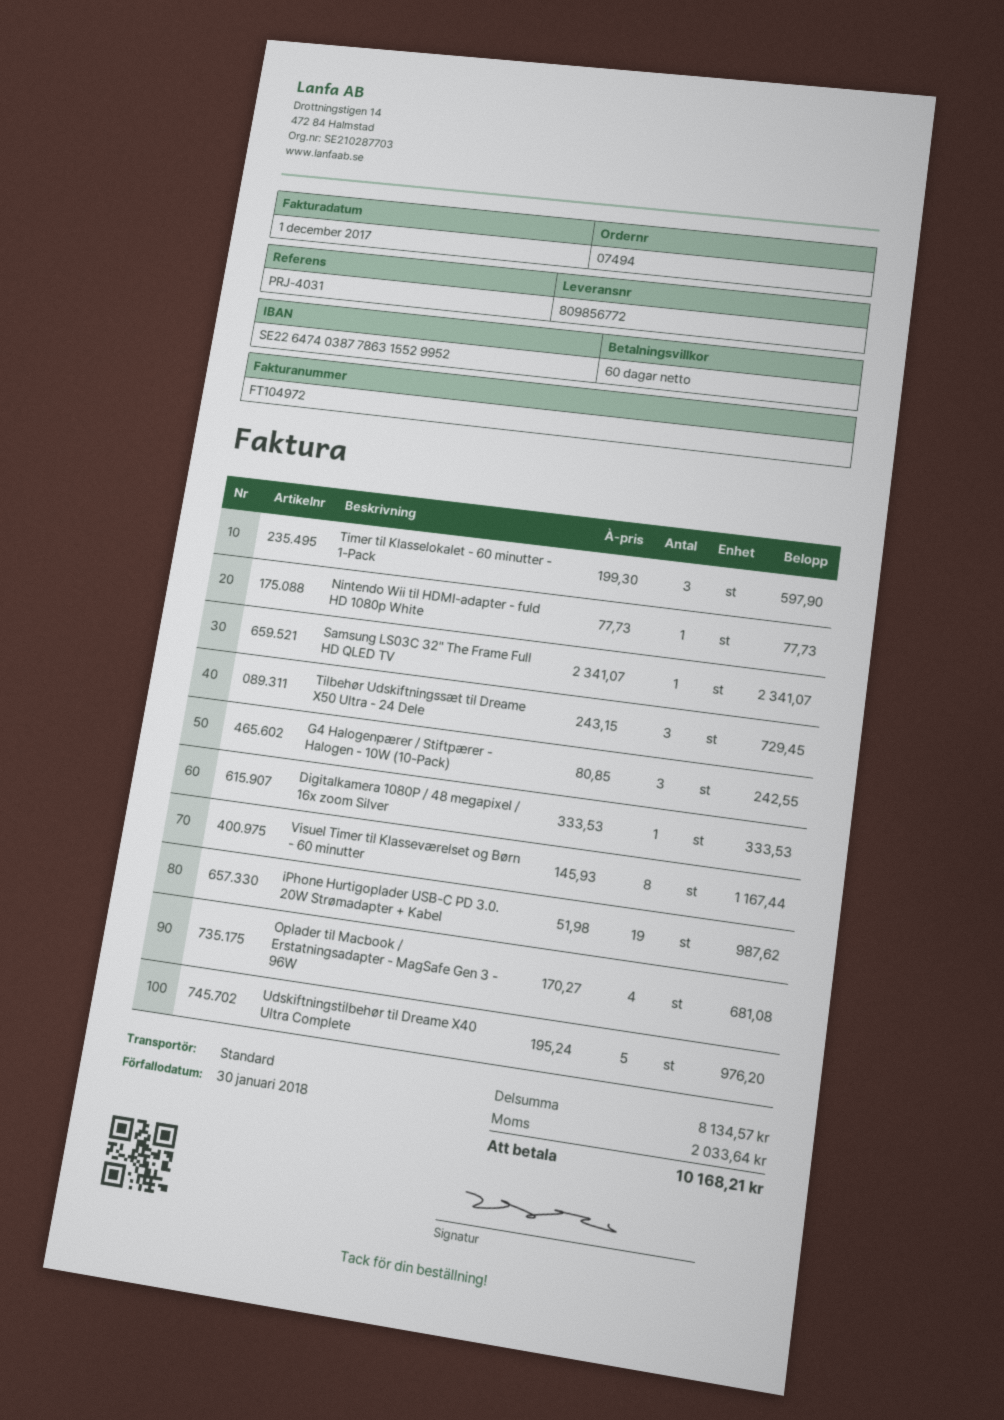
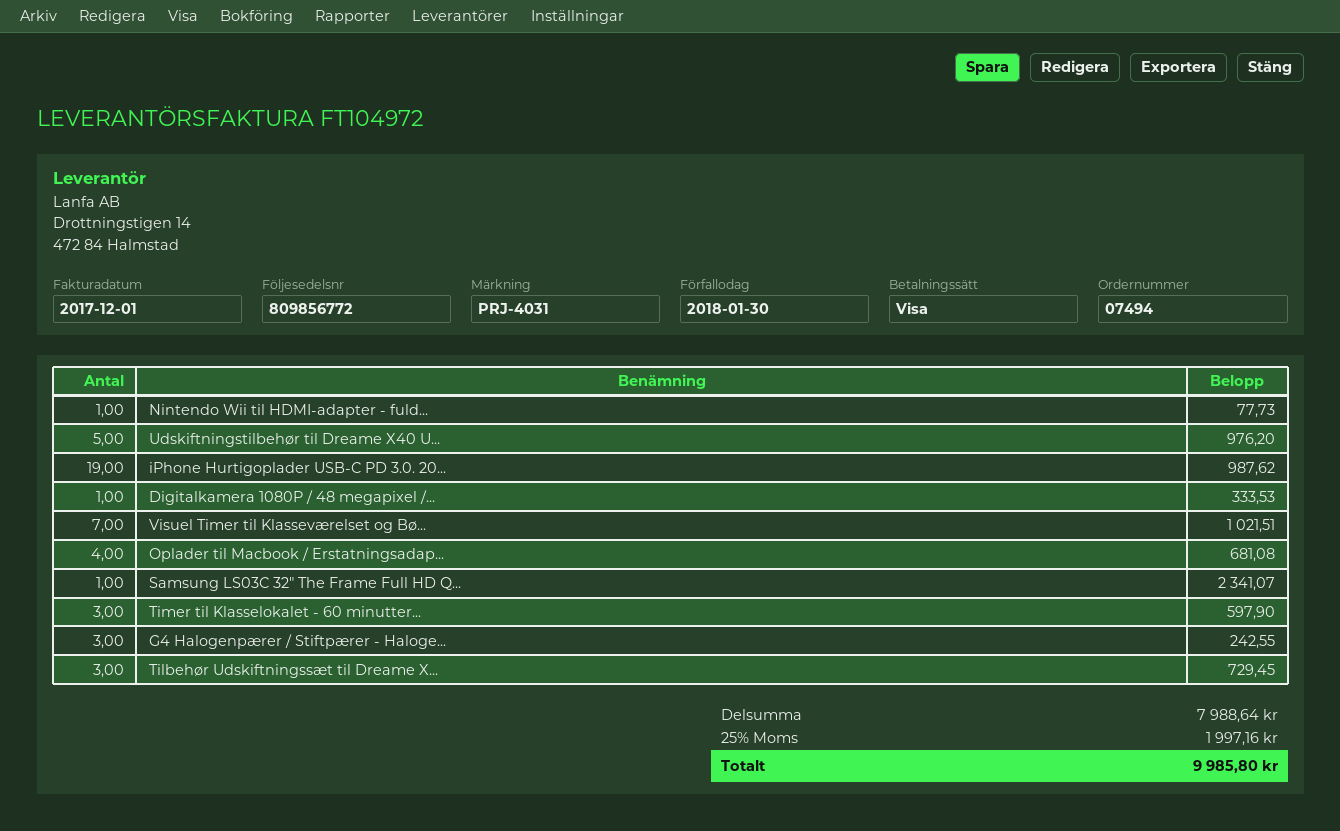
Visuel Timer til Klasseværelset og Børn - 60 minutter: 8 for 1167.44 -> 7 for 1021.51
subtotal: 8134.57 -> 7988.64
tax: 2033.64 -> 1997.16
total: 10168.21 -> 9985.80

